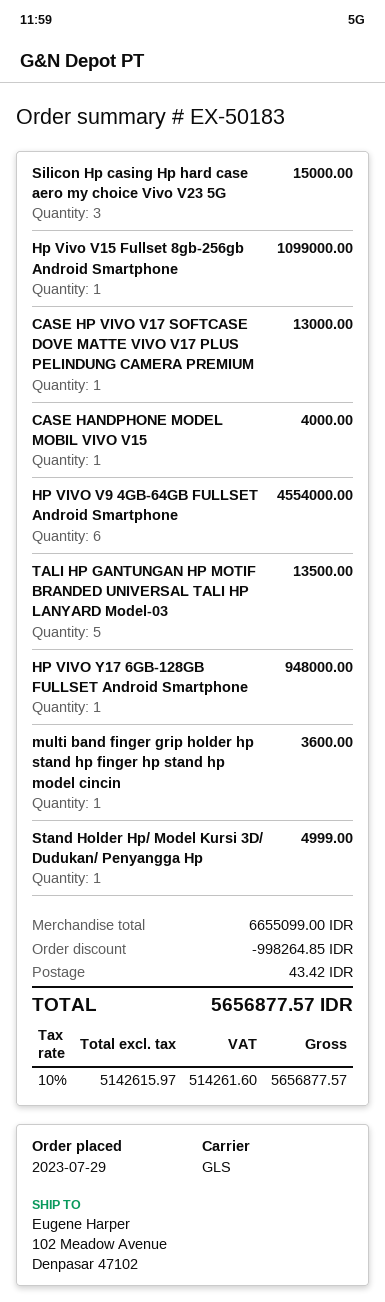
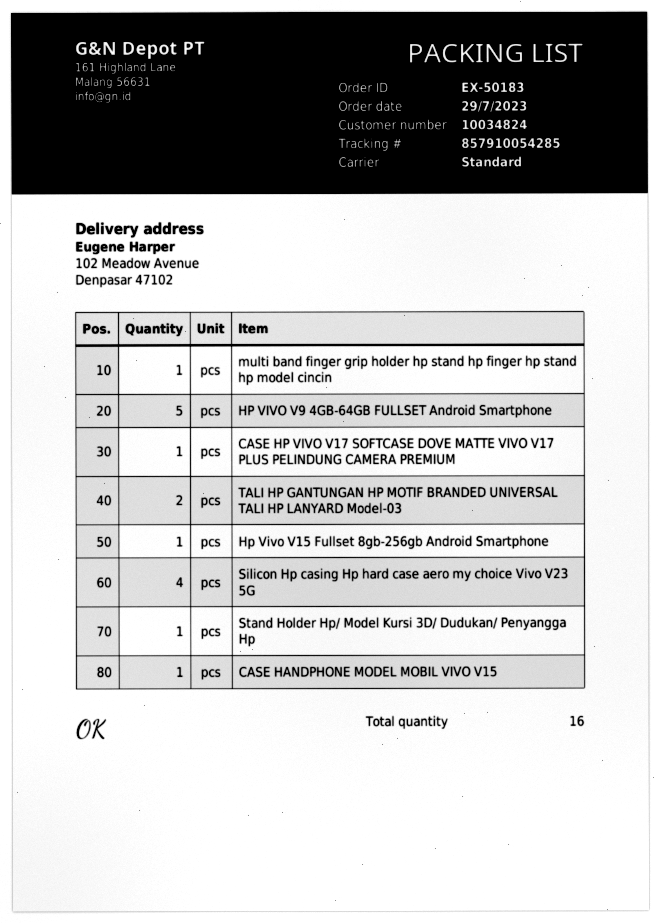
shipping method: GLS -> standard
Silicon Hp casing Hp hard case aero my choice Vivo V23 5G: 3 -> 4
HP VIVO V9 4GB-64GB FULLSET Android Smartphone: 6 -> 5
TALI HP GANTUNGAN HP MOTIF BRANDED UNIVERSAL TALI HP LANYARD Model-03: 5 -> 2
HP VIVO Y17 6GB-128GB FULLSET Android Smartphone: 1 -> none

